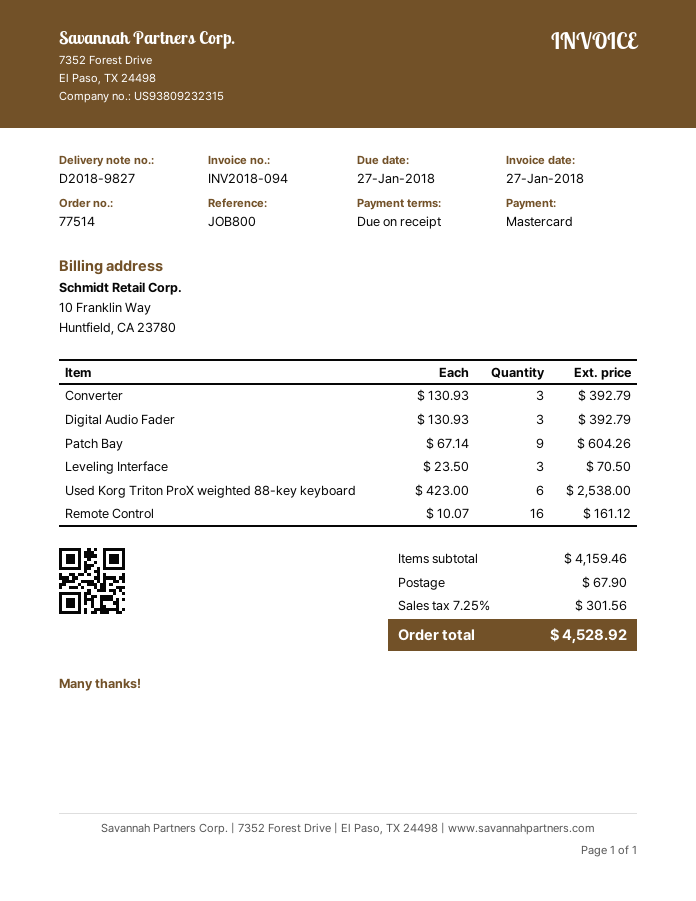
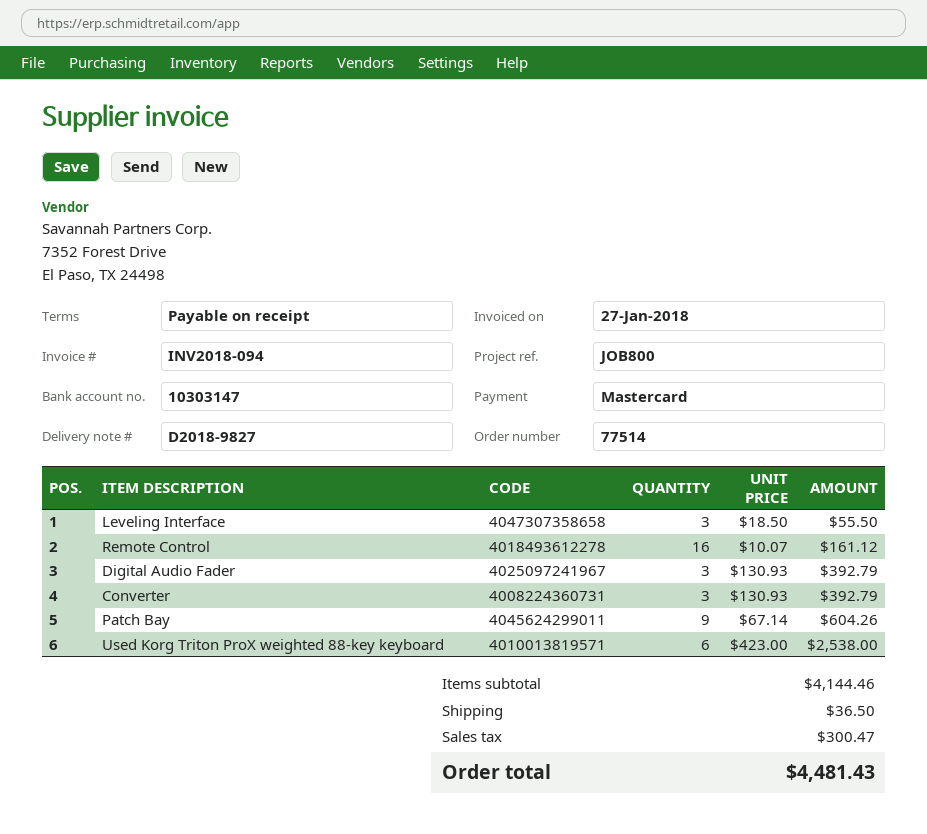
Leveling Interface: 3 x 23.50 = 70.50 -> 3 x 18.50 = 55.50
subtotal: 4159.46 -> 4144.46
shipping: 67.90 -> 36.50
tax: 301.56 -> 300.47
total: 4528.92 -> 4481.43

